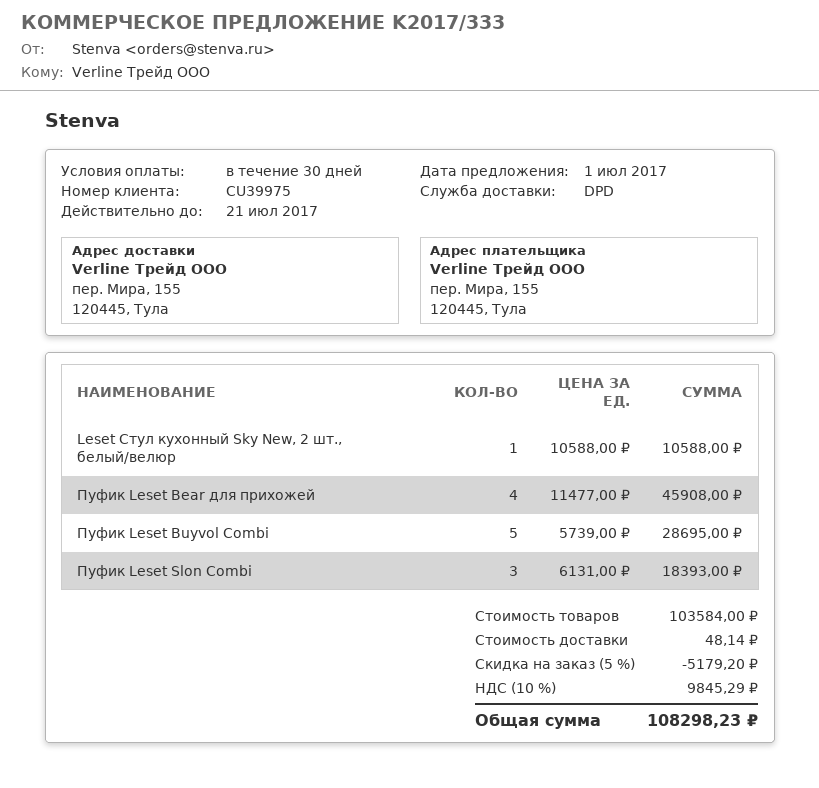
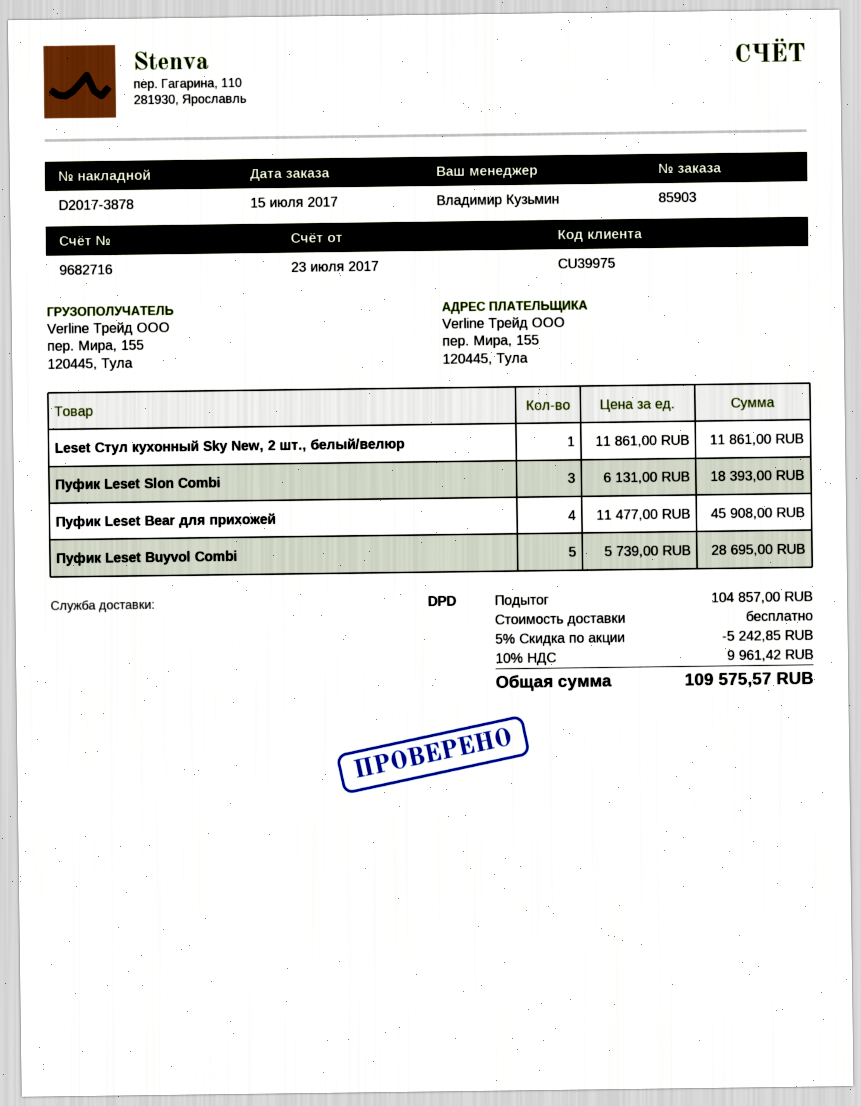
Leset Стул кухонный Sky New, 2 шт., белый/велюр: 1 x 10588.00 = 10588.00 -> 1 x 11861.00 = 11861.00
subtotal: 103584.00 -> 104857.00
discount: 5% = 5179.20 -> 5% = 5242.85
shipping: 48.14 -> 0.00
tax: 10% = 9845.29 -> 10% = 9961.42
total: 108298.23 -> 109575.57

